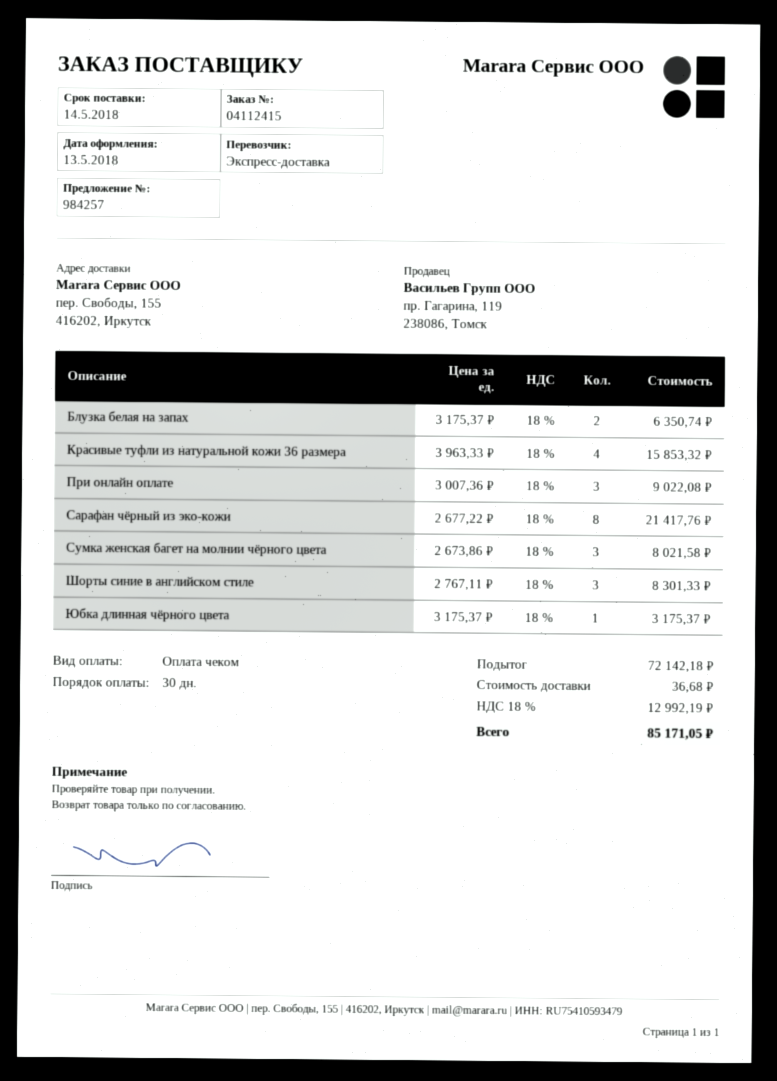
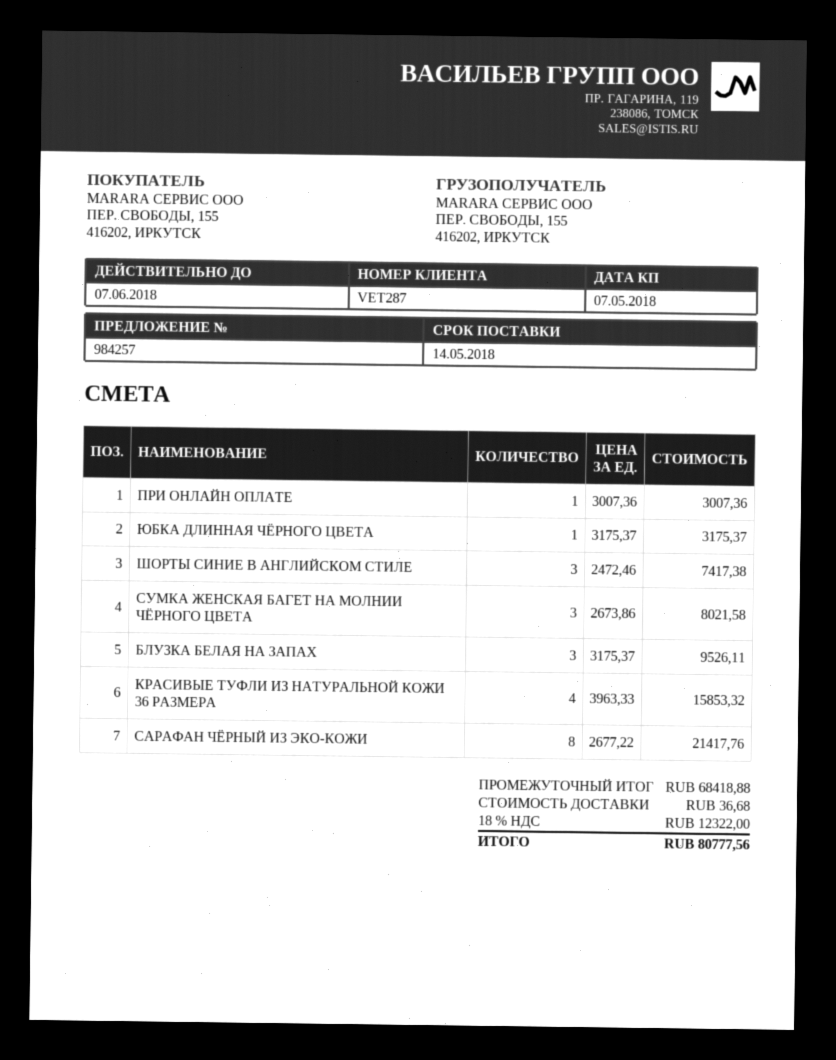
Блузка белая на запах: 2 x 3175.37 = 6350.74 -> 3 x 3175.37 = 9526.11
При онлайн оплате: 3 x 3007.36 = 9022.08 -> 1 x 3007.36 = 3007.36
Шорты синие в английском стиле: 3 x 2767.11 = 8301.33 -> 3 x 2472.46 = 7417.38
subtotal: 72142.18 -> 68418.88
tax: 18% = 12992.19 -> 18% = 12322.00
total: 85171.05 -> 80777.56

